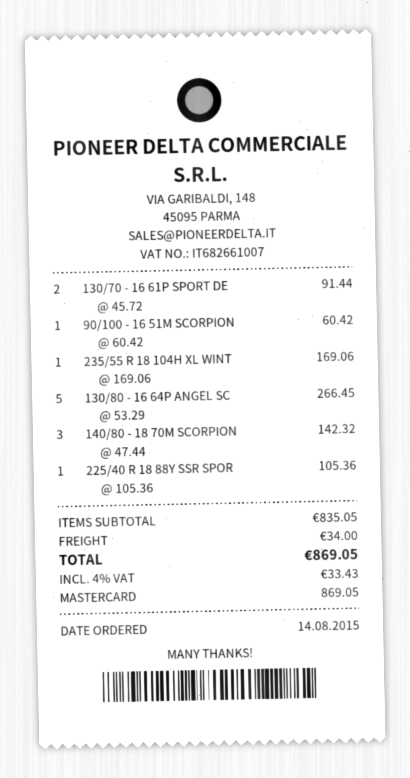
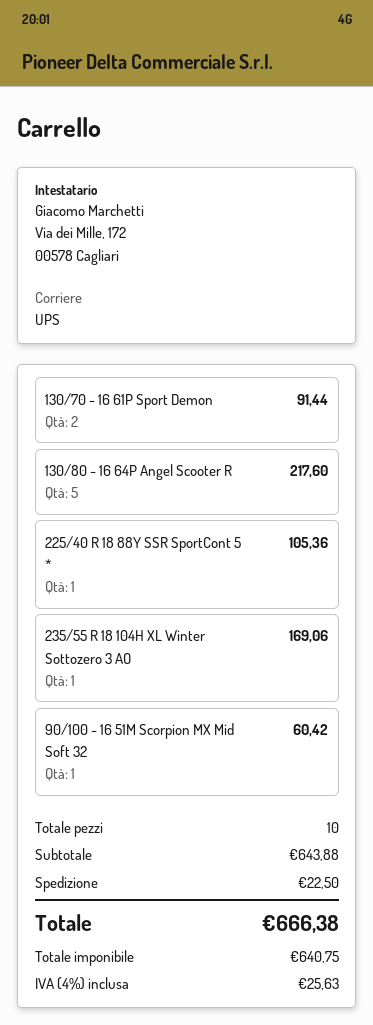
130/80 - 16 64P ANGEL SC: 5 for 266.45 -> 5 for 217.60
140/80 - 18 70M SCORPION: 3 for 142.32 -> none
subtotal: 835.05 -> 643.88
shipping: 34.00 -> 22.50
tax: 4% = 33.43 -> 4% = 25.63
total: 869.05 -> 666.38

